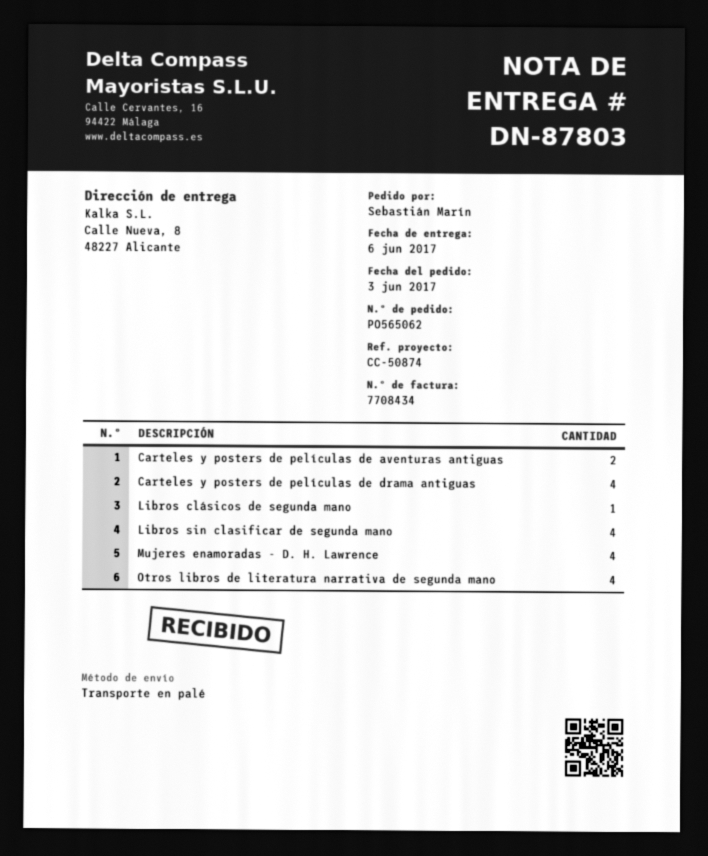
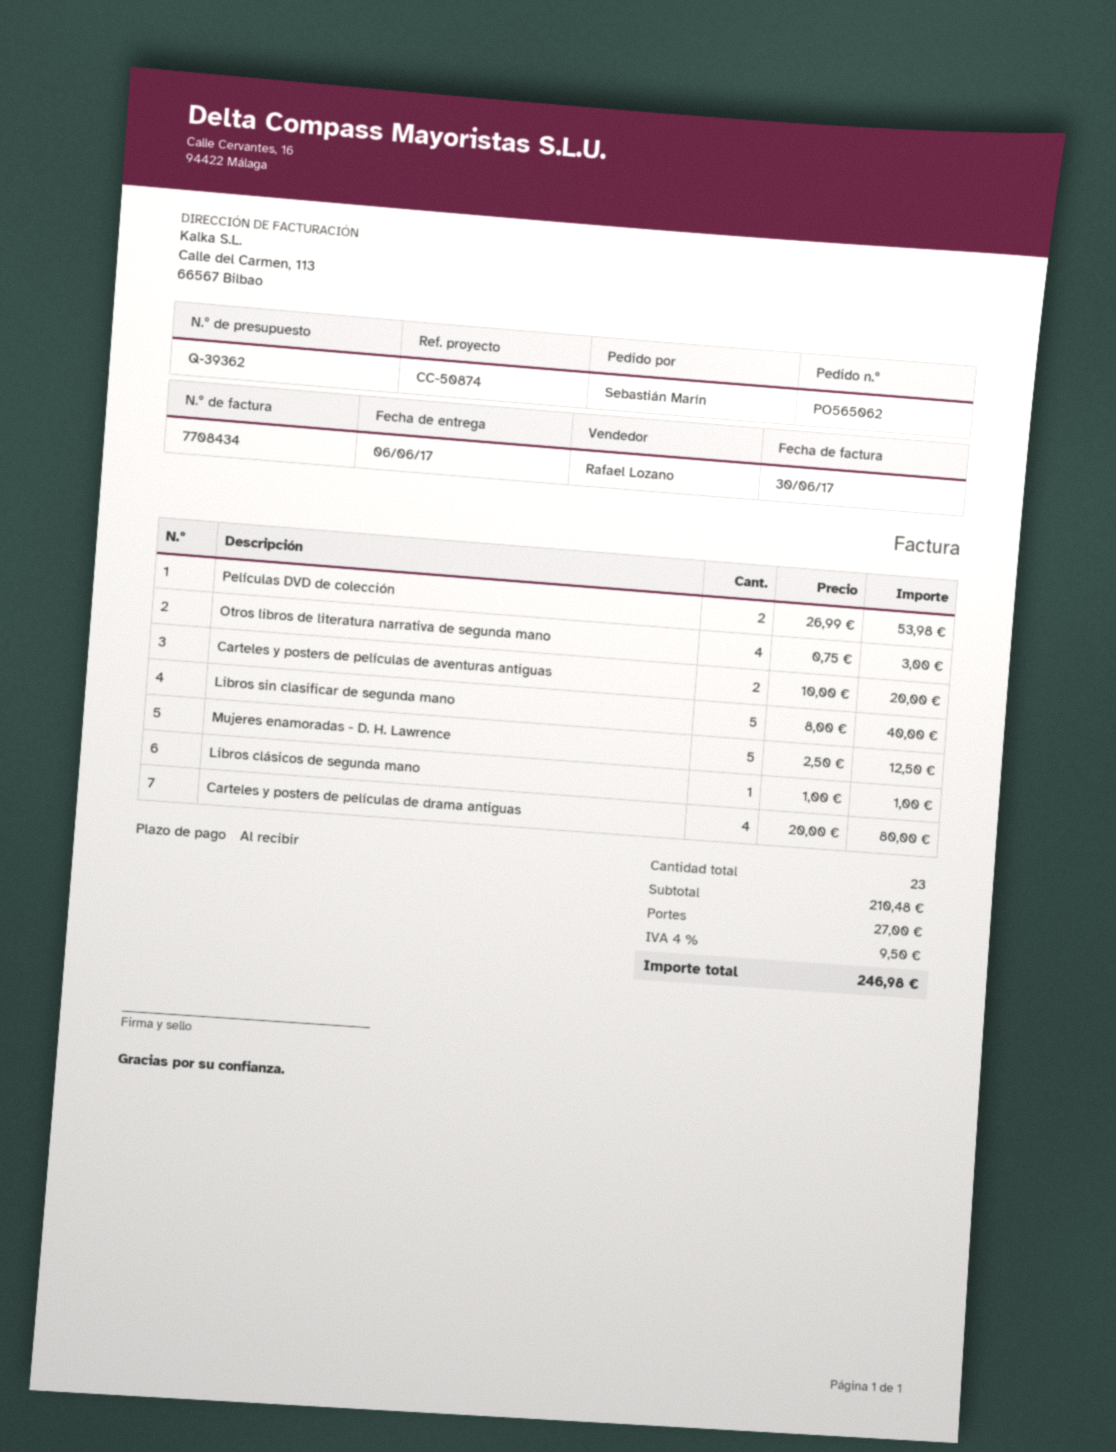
Libros sin clasificar de segunda mano: 4 -> 5
Mujeres enamoradas - D. H. Lawrence: 4 -> 5
Películas DVD de colección: none -> 2

